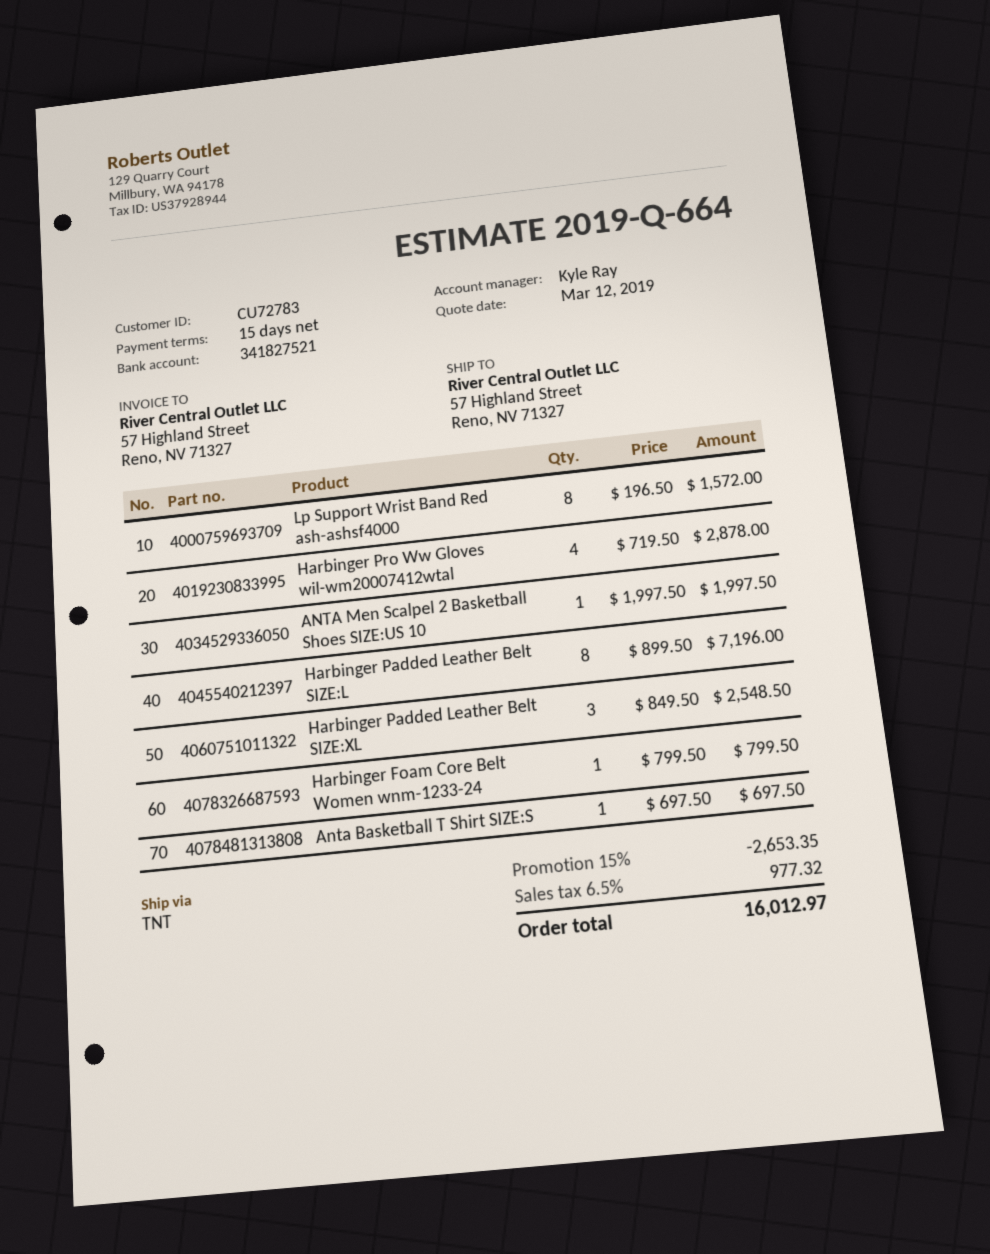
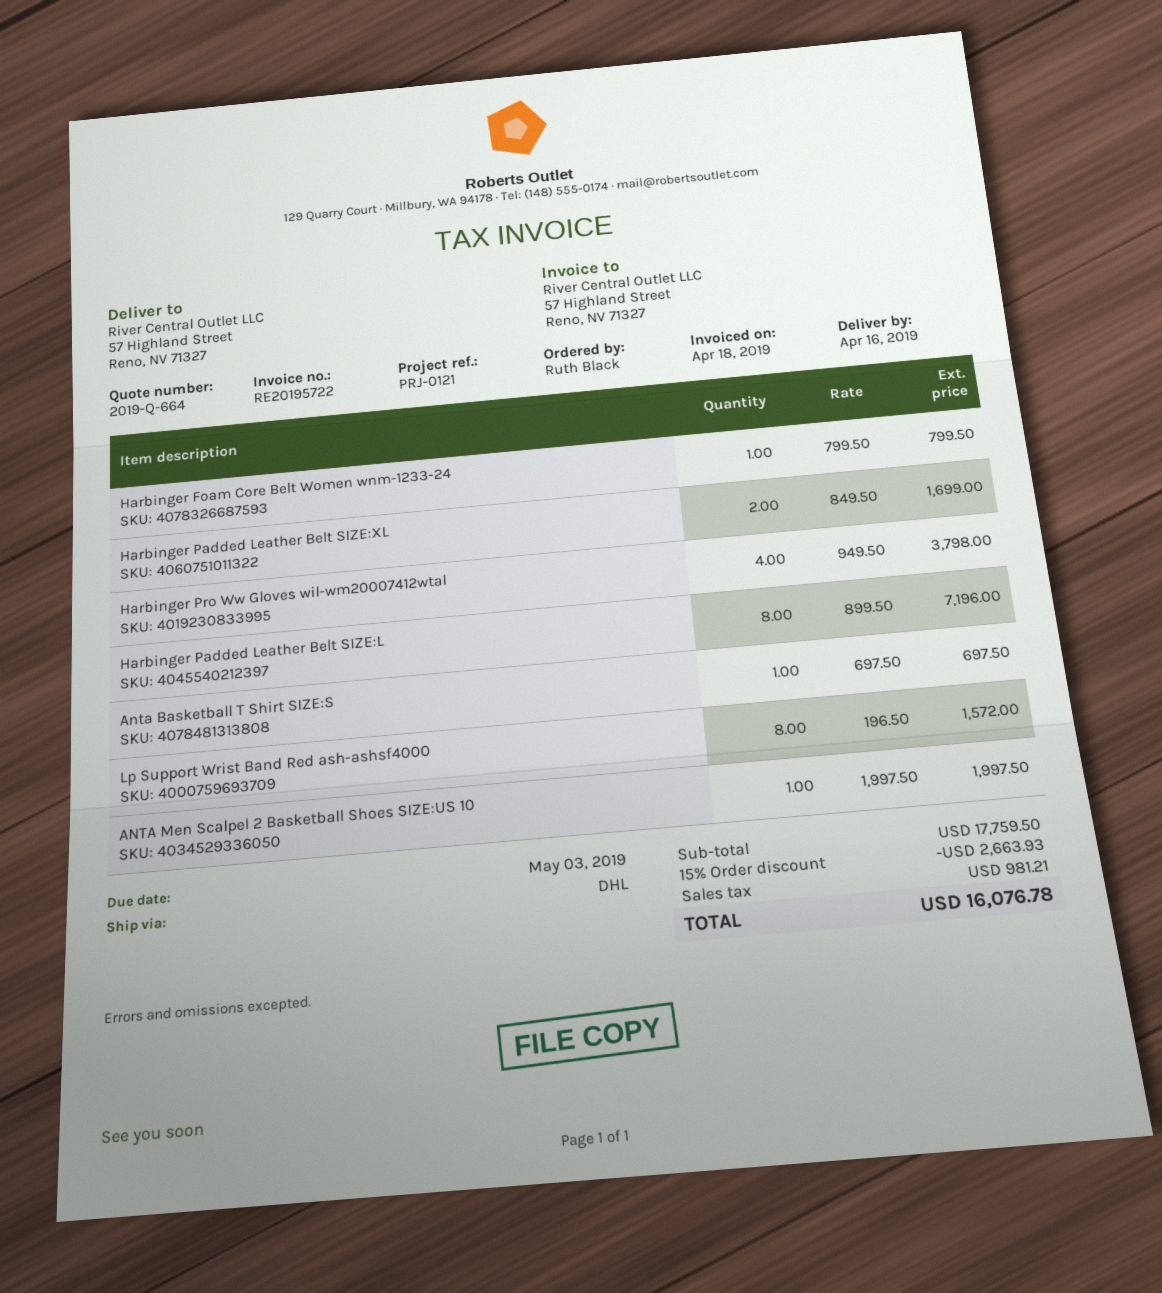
shipping method: TNT -> DHL
Harbinger Pro Ww Gloves wil-wm20007412wtal: 4 x 719.50 = 2878.00 -> 4 x 949.50 = 3798.00
Harbinger Padded Leather Belt SIZE:XL: 3 x 849.50 = 2548.50 -> 2 x 849.50 = 1699.00
discount: 15% = 2653.35 -> 15% = 2663.93
tax: 977.32 -> 981.21
total: 16012.97 -> 16076.78

